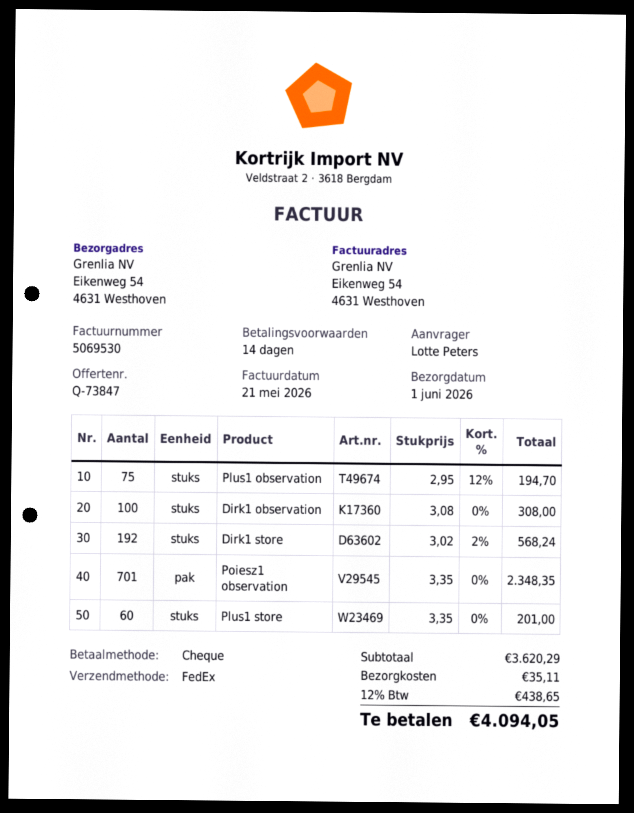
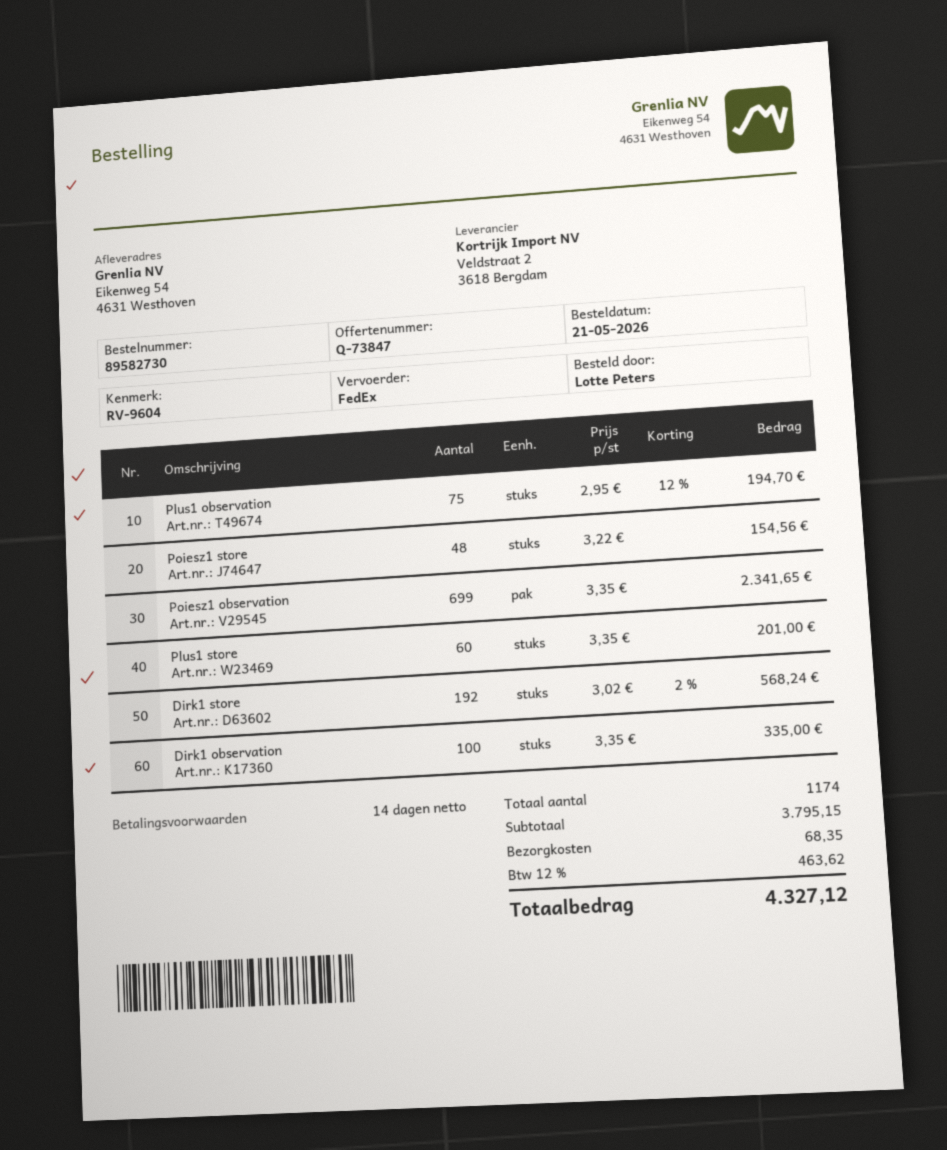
Dirk1 observation: 100 x 3.08 = 308.00 -> 100 x 3.35 = 335.00
Poiesz1 observation: 701 x 3.35 = 2348.35 -> 699 x 3.35 = 2341.65
Poiesz1 store: none -> 48 x 3.22 = 154.56
subtotal: 3620.29 -> 3795.15
shipping: 35.11 -> 68.35
tax: 12% = 438.65 -> 12% = 463.62
total: 4094.05 -> 4327.12

